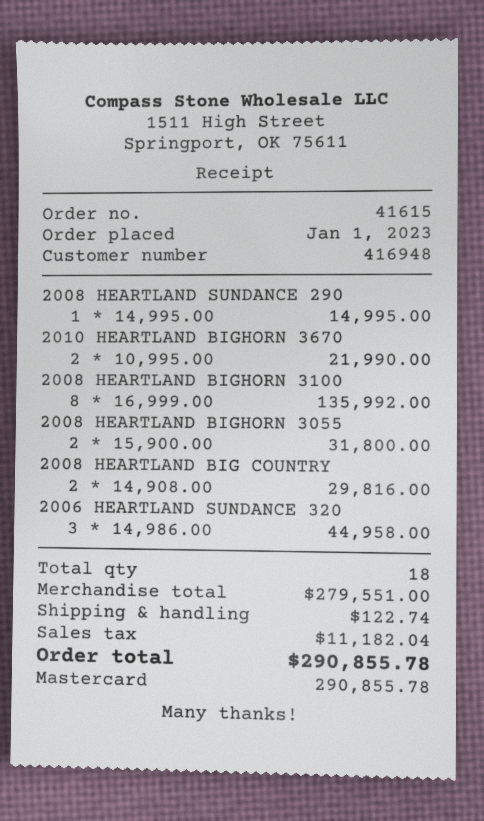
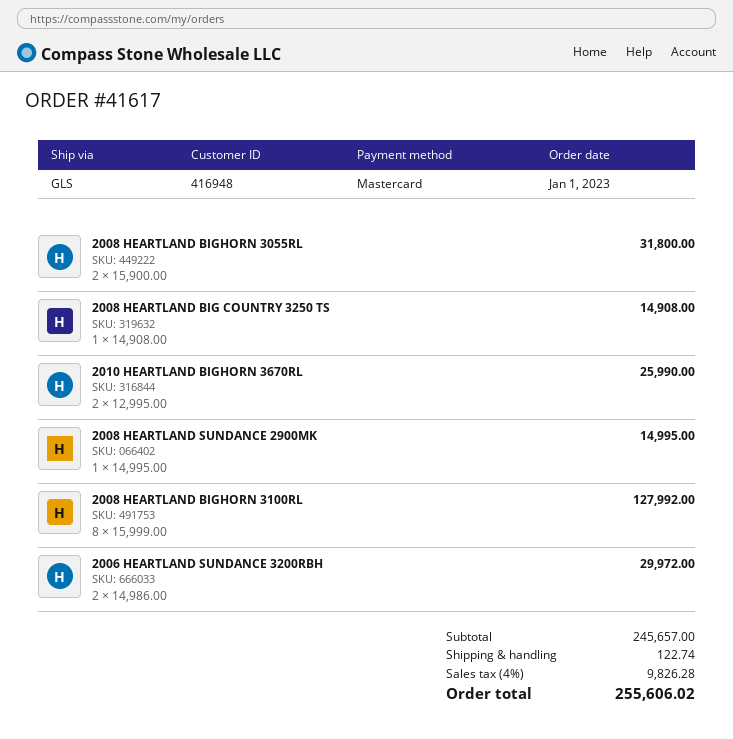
order number: 41615 -> 41617
2010 HEARTLAND BIGHORN 3670: 2 x 10995.00 = 21990.00 -> 2 x 12995.00 = 25990.00
2008 HEARTLAND BIGHORN 3100: 8 x 16999.00 = 135992.00 -> 8 x 15999.00 = 127992.00
2008 HEARTLAND BIG COUNTRY: 2 x 14908.00 = 29816.00 -> 1 x 14908.00 = 14908.00
2006 HEARTLAND SUNDANCE 320: 3 x 14986.00 = 44958.00 -> 2 x 14986.00 = 29972.00
subtotal: 279551.00 -> 245657.00
tax: 11182.04 -> 9826.28
total: 290855.78 -> 255606.02

